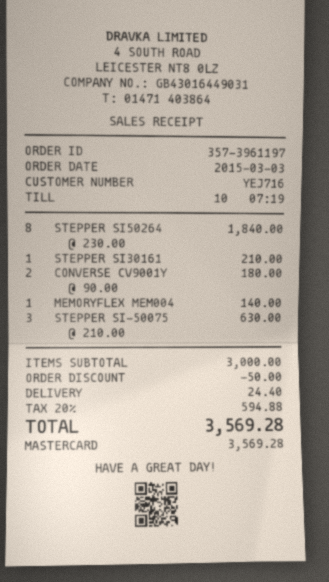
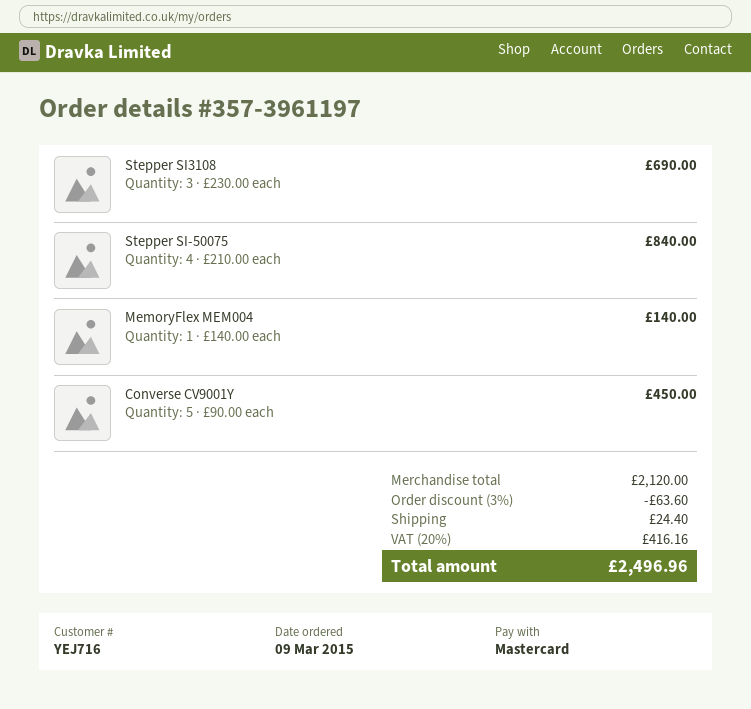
order date: 2015-03-03 -> 2015-03-09
STEPPER SI50264: 8 x 230.00 = 1840.00 -> none
STEPPER SI30161: 1 x 210.00 = 210.00 -> none
CONVERSE CV9001Y: 2 x 90.00 = 180.00 -> 5 x 90.00 = 450.00
STEPPER SI-50075: 3 x 210.00 = 630.00 -> 4 x 210.00 = 840.00
Stepper SI3108: none -> 3 x 230.00 = 690.00
subtotal: 3000.00 -> 2120.00
discount: 50.00 -> 63.60
tax: 20% = 594.88 -> 20% = 416.16
total: 3569.28 -> 2496.96

